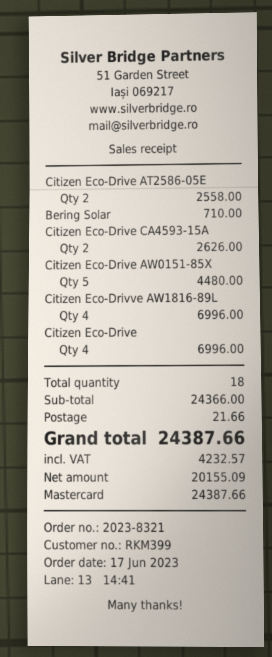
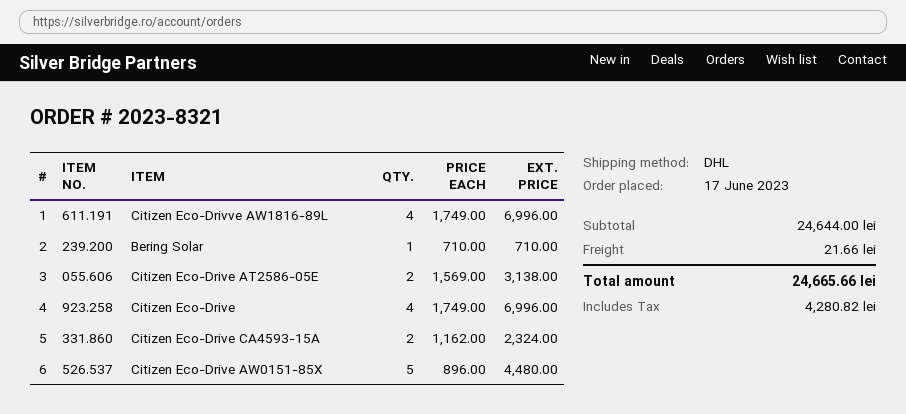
Citizen Eco-Drive AT2586-05E: 2 for 2558.00 -> 2 for 3138.00
Citizen Eco-Drive CA4593-15A: 2 for 2626.00 -> 2 for 2324.00
subtotal: 24366.00 -> 24644.00
tax: 4232.57 -> 4280.82
total: 24387.66 -> 24665.66

